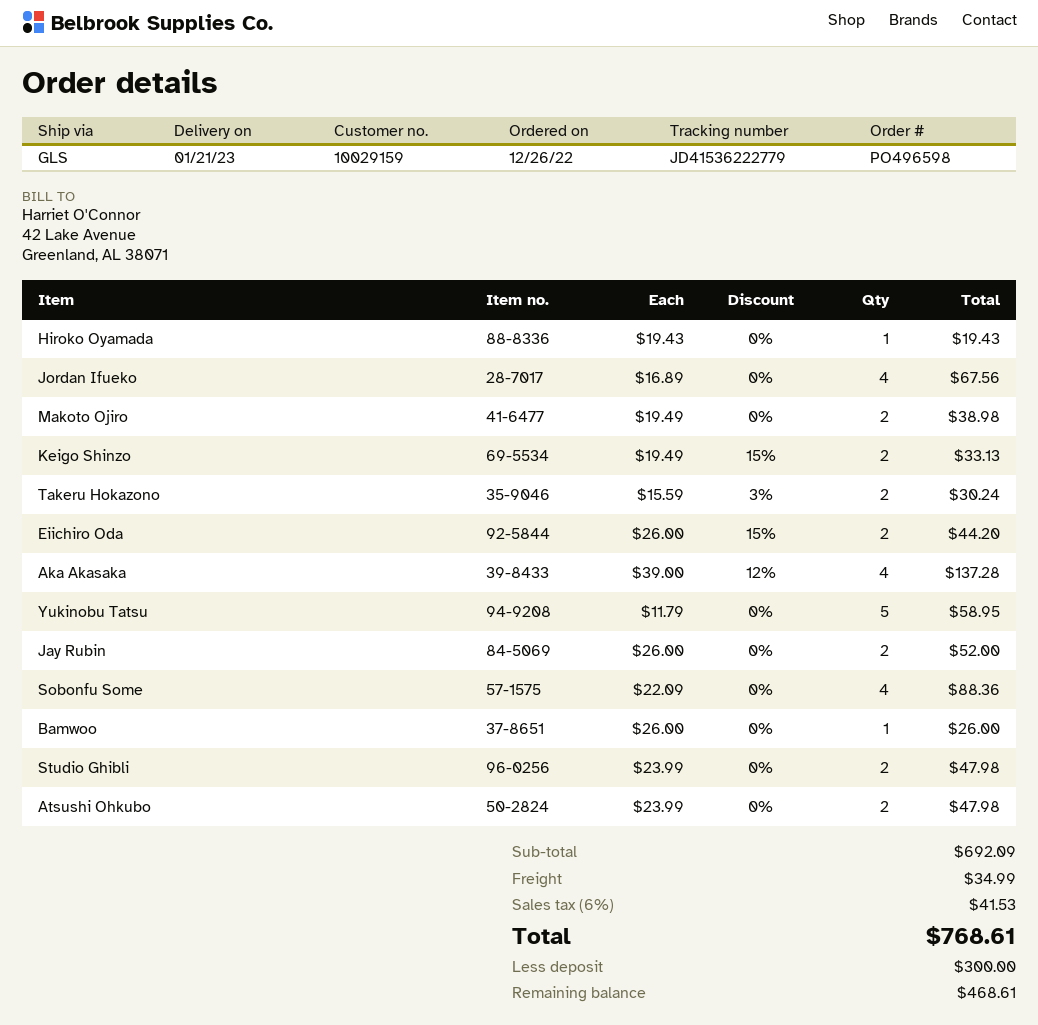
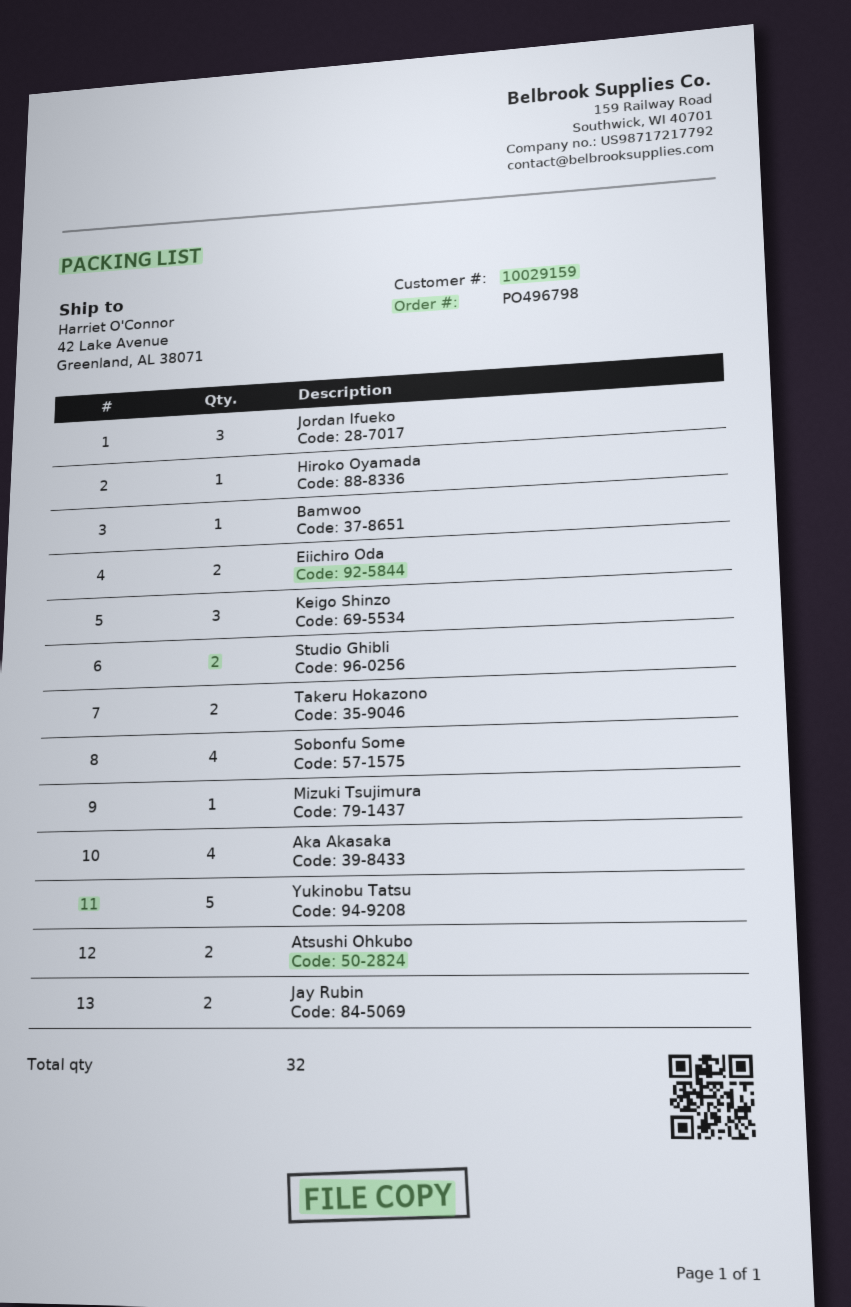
order number: PO496598 -> PO496798
Jordan Ifueko: 4 -> 3
Makoto Ojiro: 2 -> none
Keigo Shinzo: 2 -> 3
Mizuki Tsujimura: none -> 1

